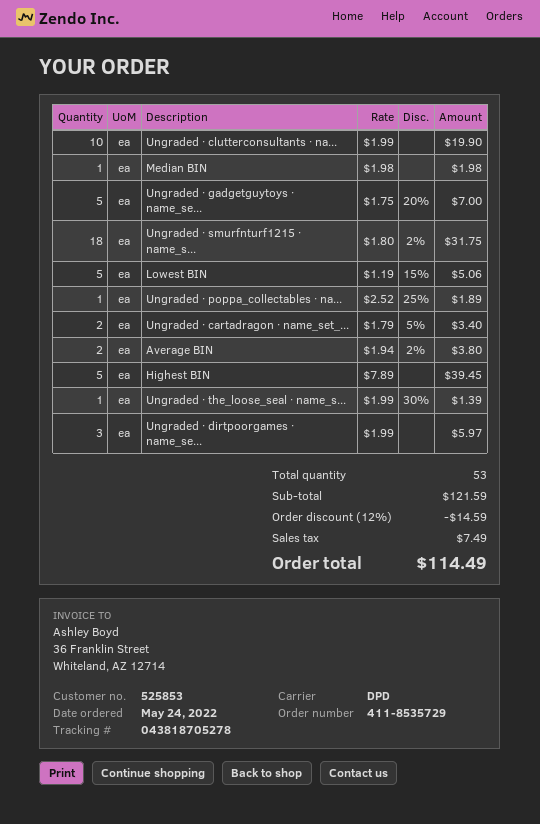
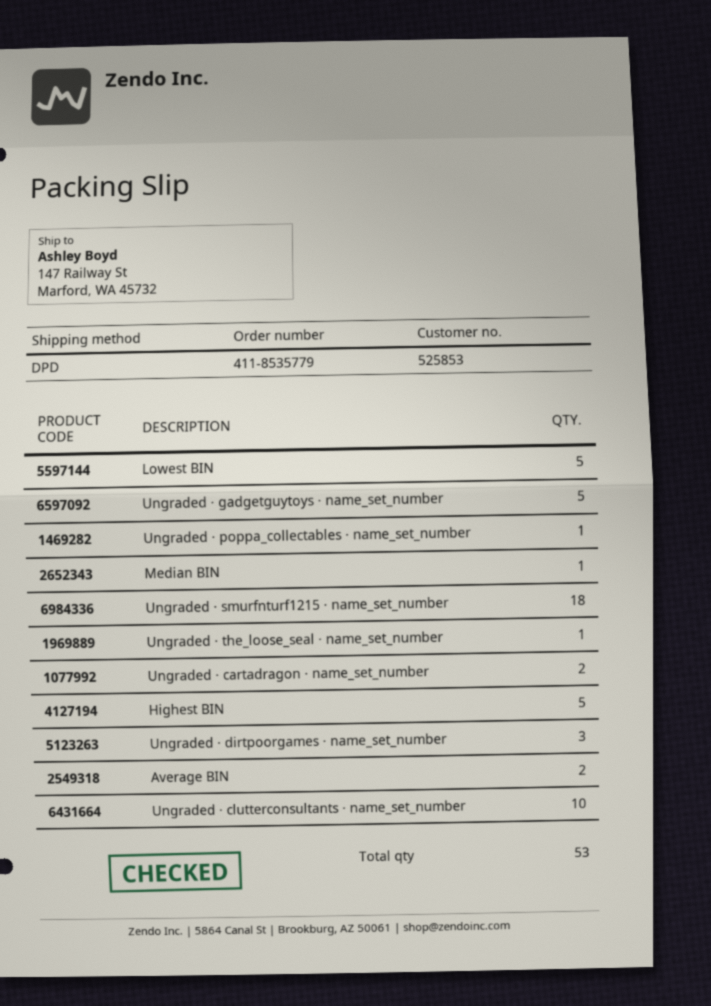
order number: 411-8535729 -> 411-8535779

